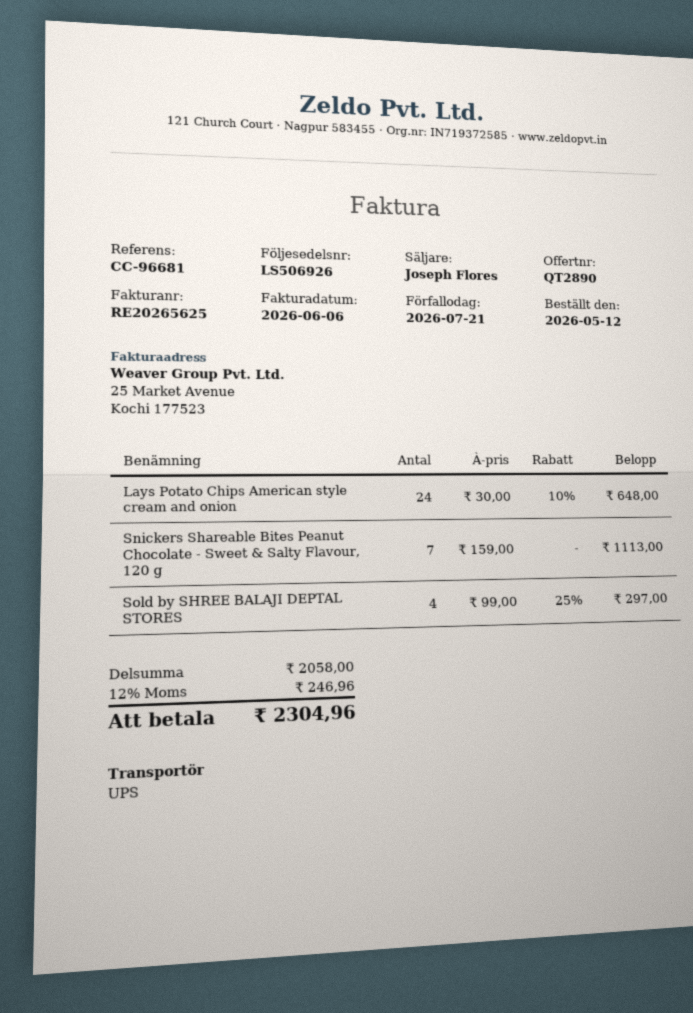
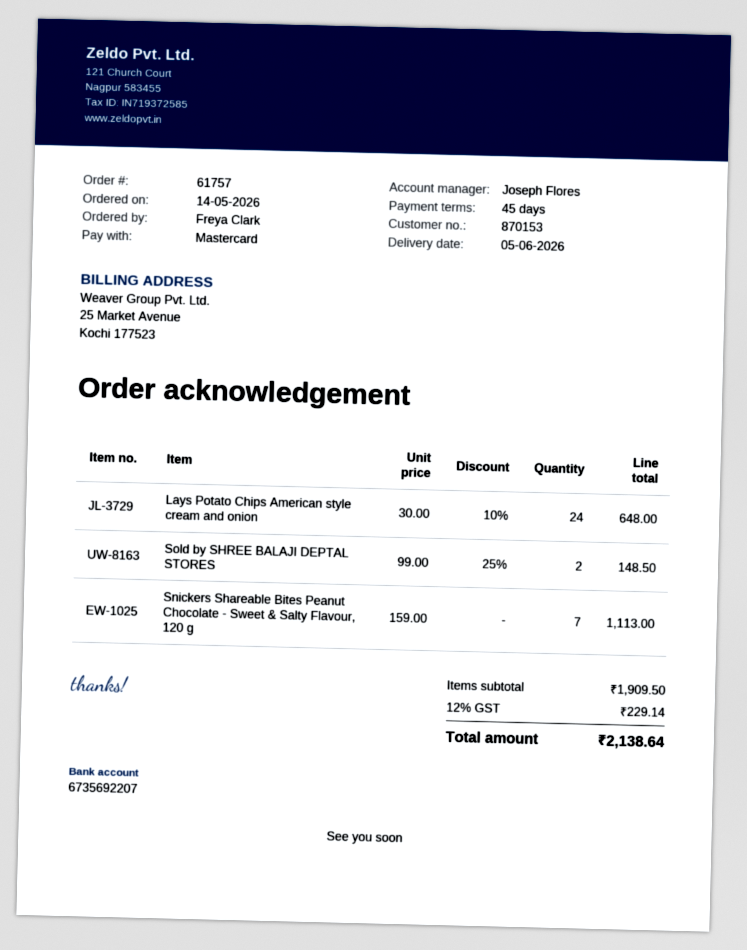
order date: 2026-05-12 -> 2026-05-14
Sold by SHREE BALAJI DEPTAL STORES: 4 x 99.00 - 25% = 297.00 -> 2 x 99.00 - 25% = 148.50
subtotal: 2058.00 -> 1909.50
tax: 12% = 246.96 -> 12% = 229.14
total: 2304.96 -> 2138.64

